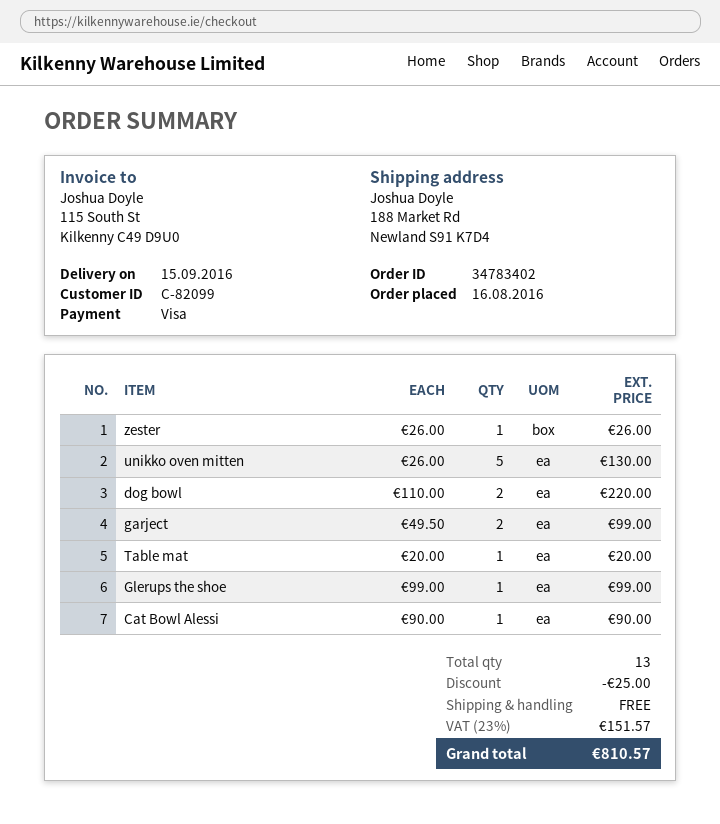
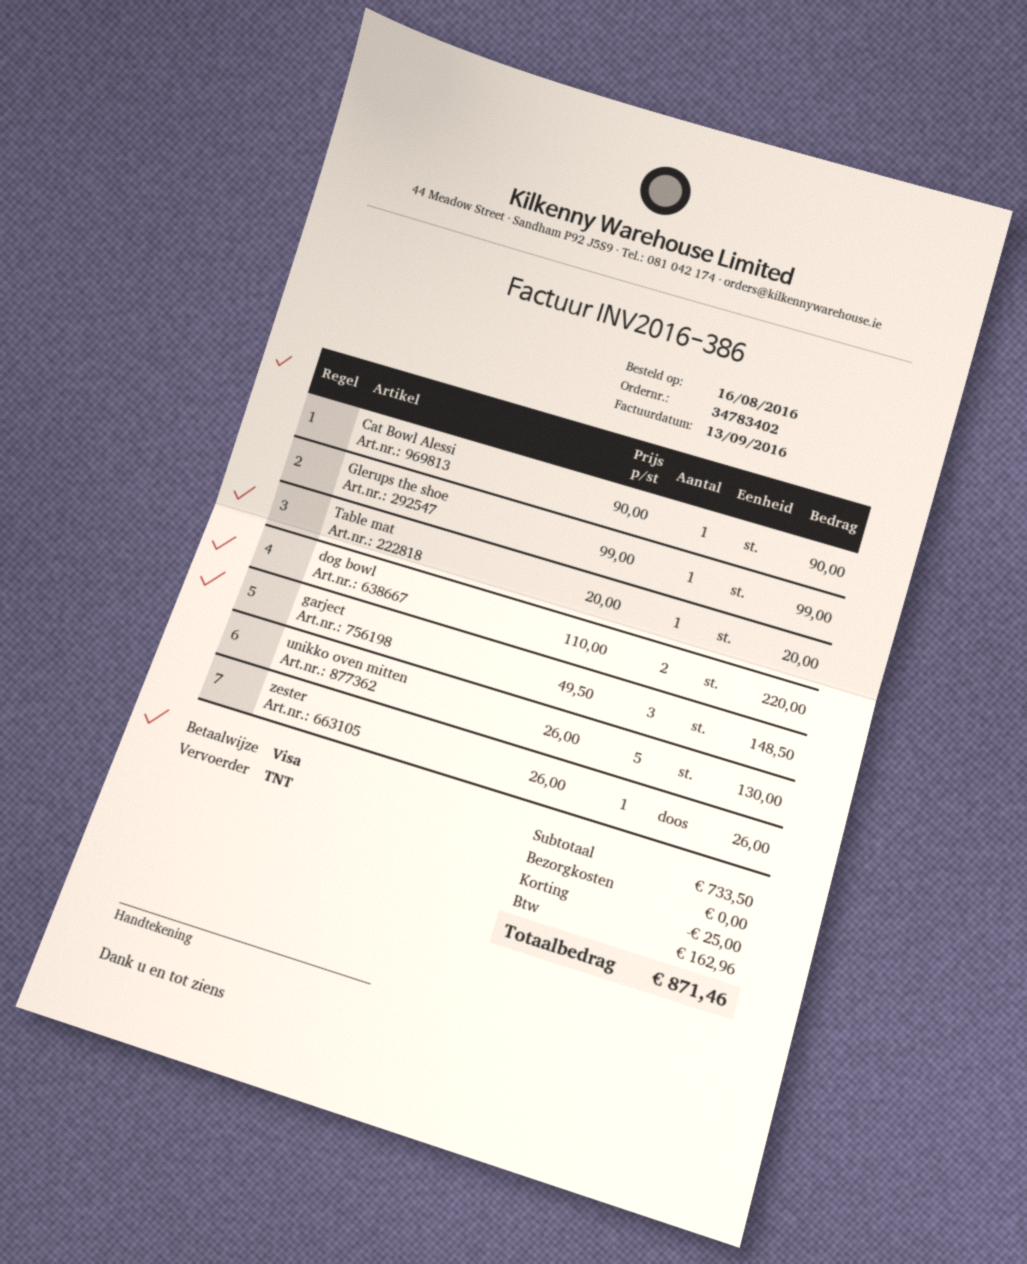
garject: 2 x 49.50 = 99.00 -> 3 x 49.50 = 148.50
tax: 151.57 -> 162.96
total: 810.57 -> 871.46

